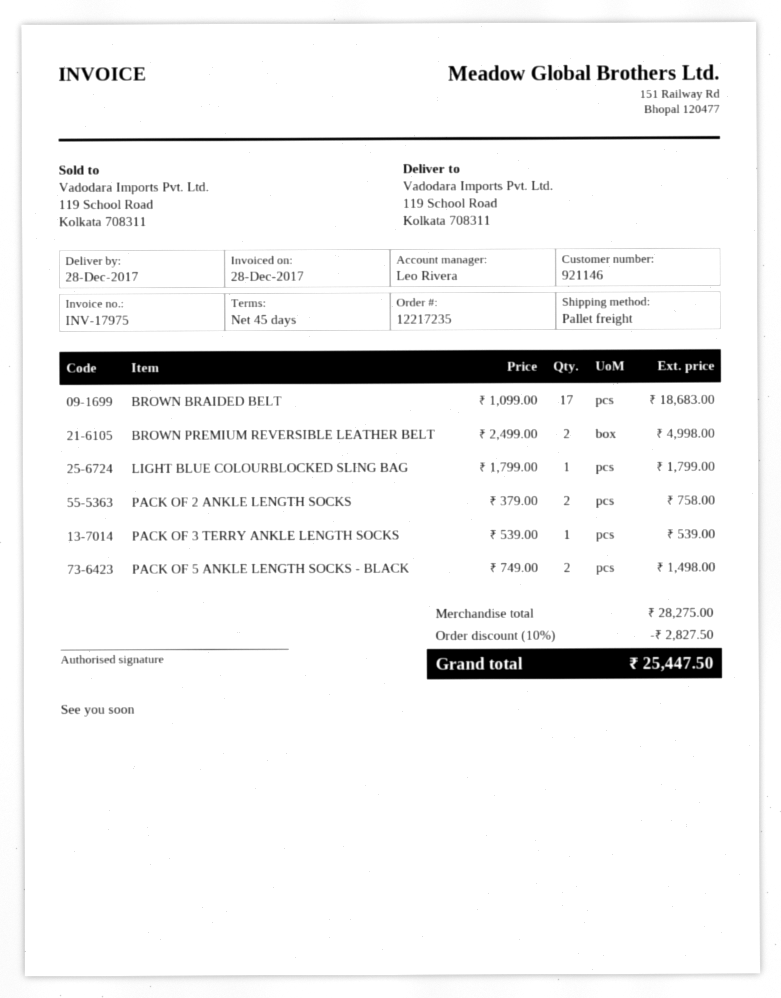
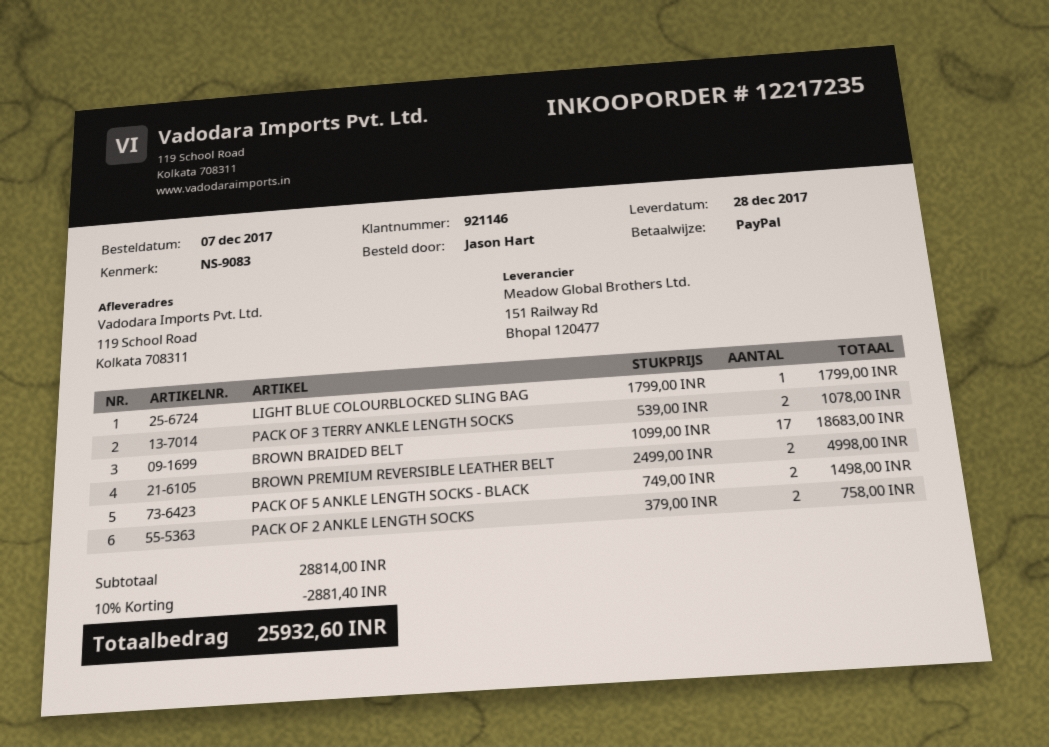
PACK OF 3 TERRY ANKLE LENGTH SOCKS: 1 x 539.00 = 539.00 -> 2 x 539.00 = 1078.00
subtotal: 28275.00 -> 28814.00
discount: 10% = 2827.50 -> 10% = 2881.40
total: 25447.50 -> 25932.60

